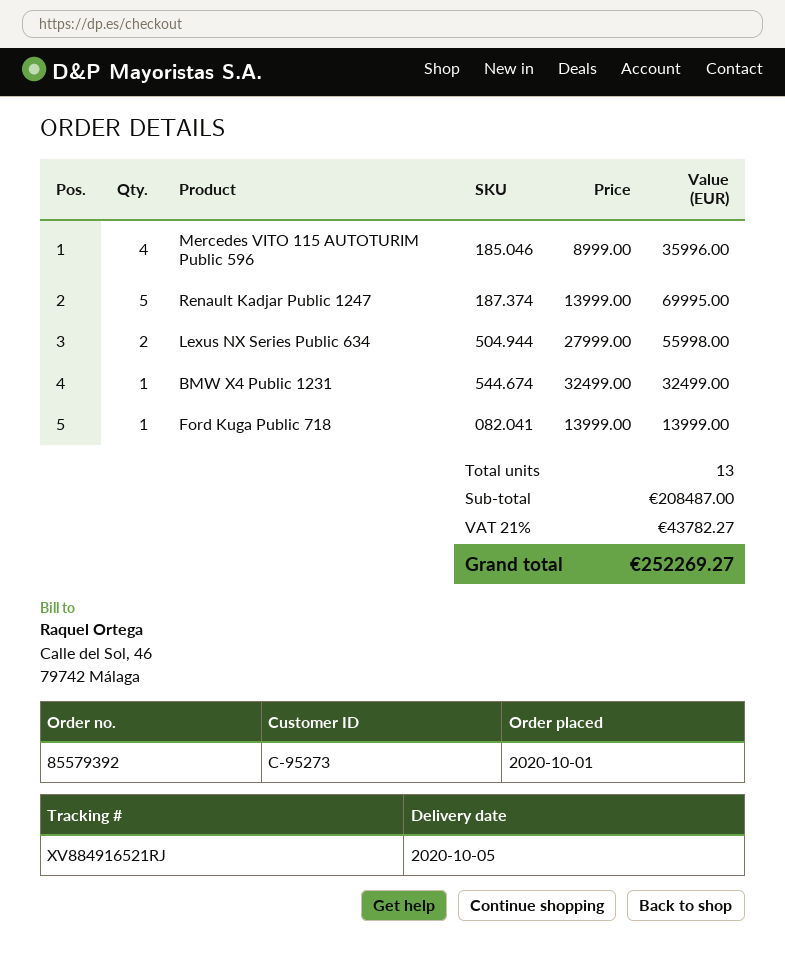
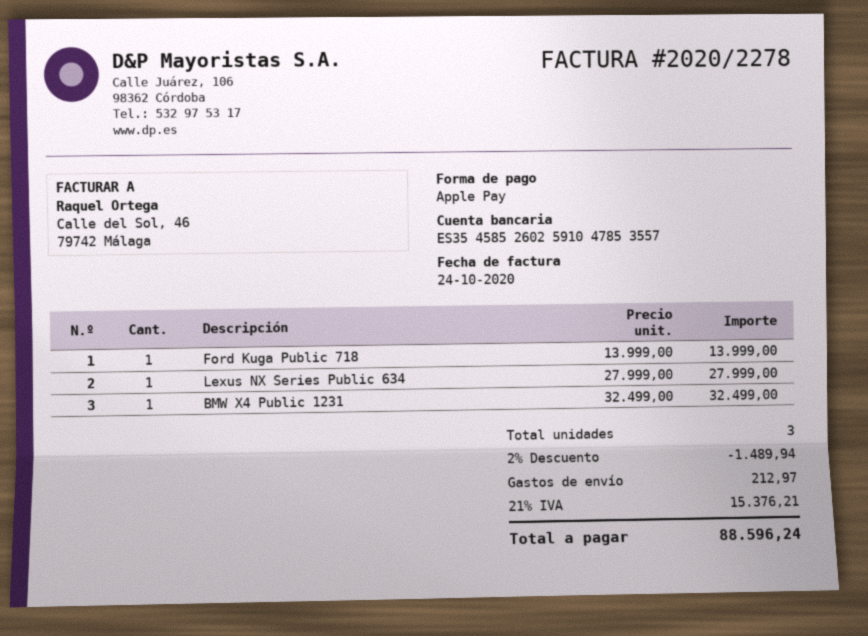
Mercedes VITO 115 AUTOTURIM Public 596: 4 x 8999.00 = 35996.00 -> none
Renault Kadjar Public 1247: 5 x 13999.00 = 69995.00 -> none
Lexus NX Series Public 634: 2 x 27999.00 = 55998.00 -> 1 x 27999.00 = 27999.00
total quantity: 13 -> 3
discount: none -> 2% = 1489.94
shipping: none -> 212.97
tax: 21% = 43782.27 -> 21% = 15376.21
total: 252269.27 -> 88596.24

